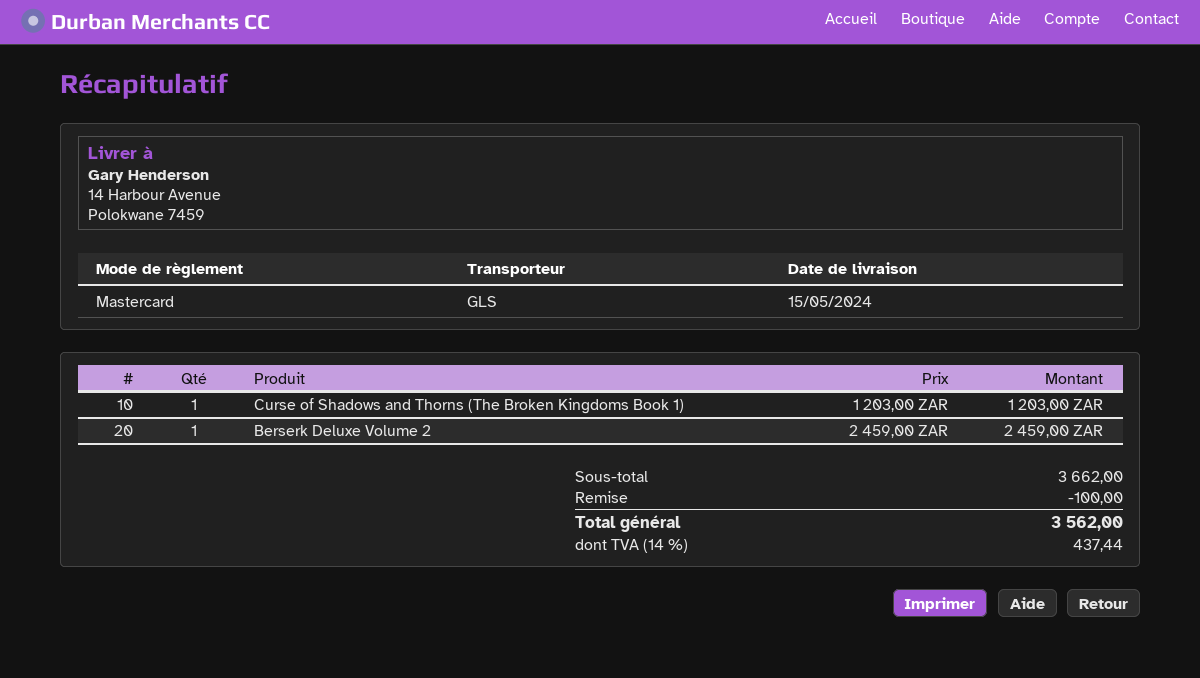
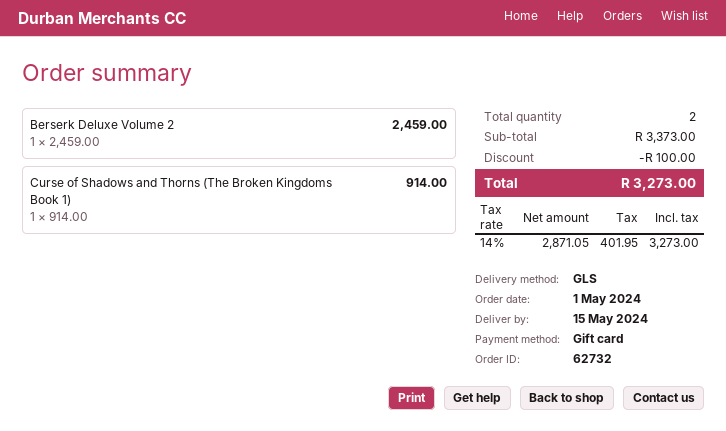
payment method: Mastercard -> gift card
Curse of Shadows and Thorns (The Broken Kingdoms Book 1): 1 x 1203.00 = 1203.00 -> 1 x 914.00 = 914.00
subtotal: 3662.00 -> 3373.00
tax: 14% = 437.44 -> 14% = 401.95
total: 3562.00 -> 3273.00

